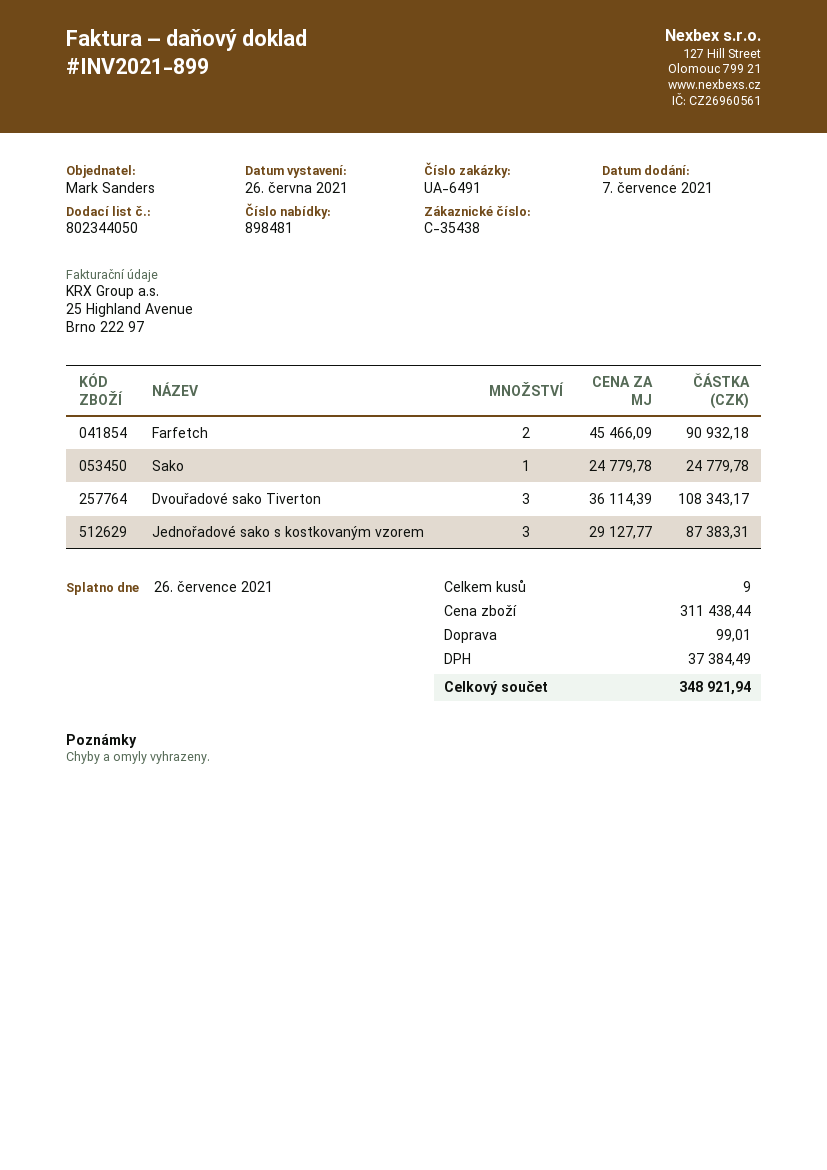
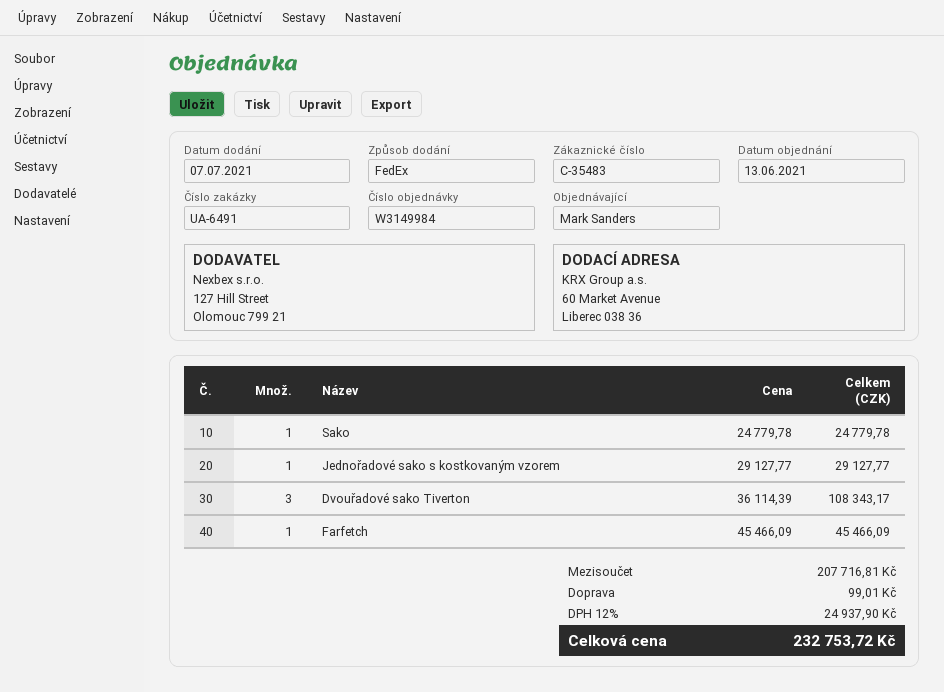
customer number: C-35438 -> C-35483
Farfetch: 2 x 45466.09 = 90932.18 -> 1 x 45466.09 = 45466.09
Jednořadové sako s kostkovaným vzorem: 3 x 29127.77 = 87383.31 -> 1 x 29127.77 = 29127.77
subtotal: 311438.44 -> 207716.81
tax: 37384.49 -> 24937.90
total: 348921.94 -> 232753.72

